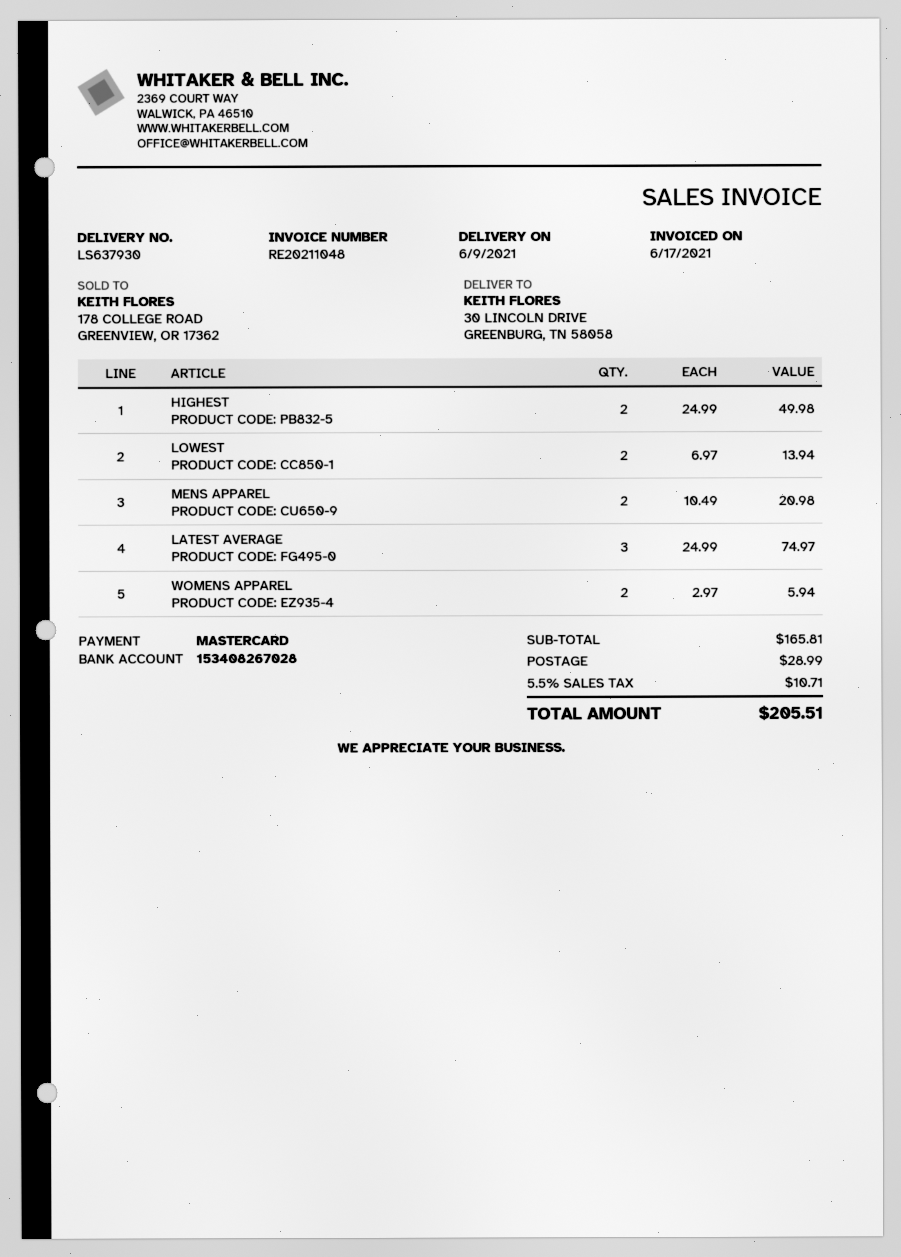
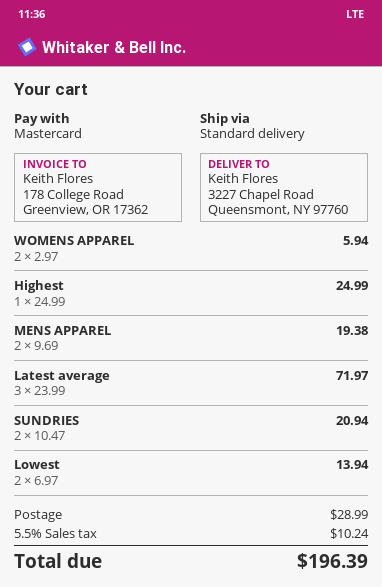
ship to: 30 LINCOLN DRIVE, GREENBURG, TN 58058 -> 3227 Chapel Road, Queensmont, NY 97760
HIGHEST: 2 x 24.99 = 49.98 -> 1 x 24.99 = 24.99
MENS APPAREL: 2 x 10.49 = 20.98 -> 2 x 9.69 = 19.38
LATEST AVERAGE: 3 x 24.99 = 74.97 -> 3 x 23.99 = 71.97
SUNDRIES: none -> 2 x 10.47 = 20.94
tax: 5.5% = 10.71 -> 5.5% = 10.24
total: 205.51 -> 196.39

